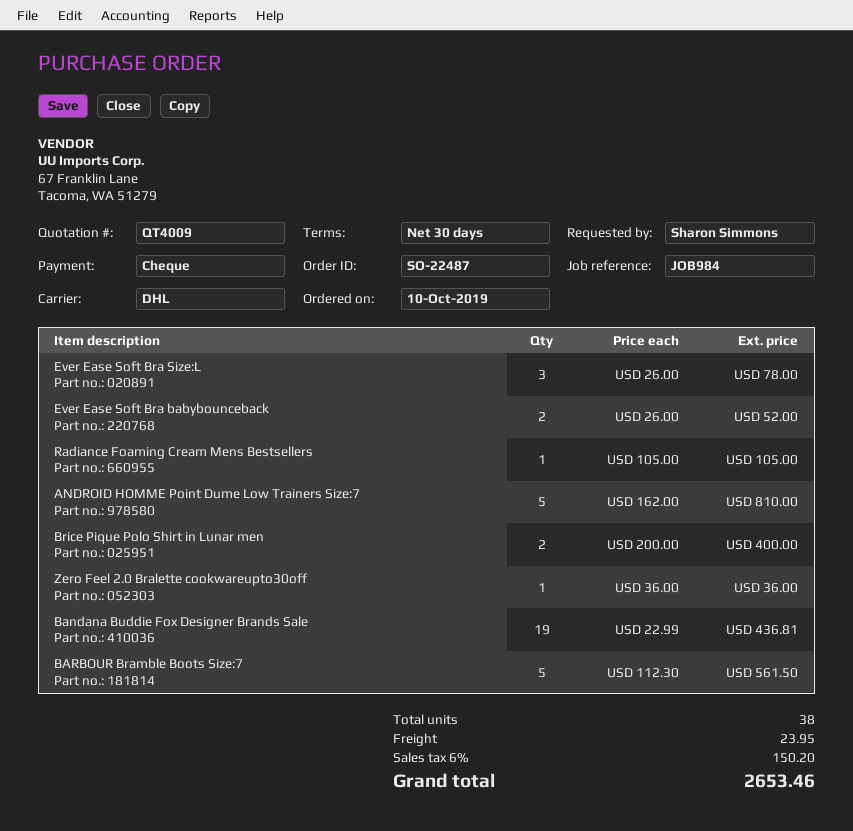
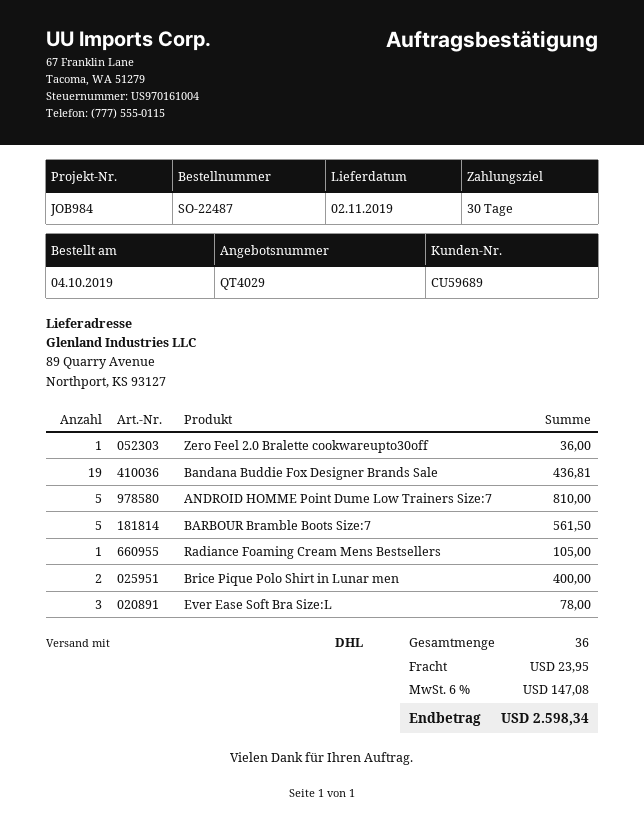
quote number: QT4009 -> QT4029
order date: 2019-10-10 -> 2019-10-04
Ever Ease Soft Bra babybounceback: 2 for 52.00 -> none
total quantity: 38 -> 36
tax: 6% = 150.20 -> 6% = 147.08
total: 2653.46 -> 2598.34

